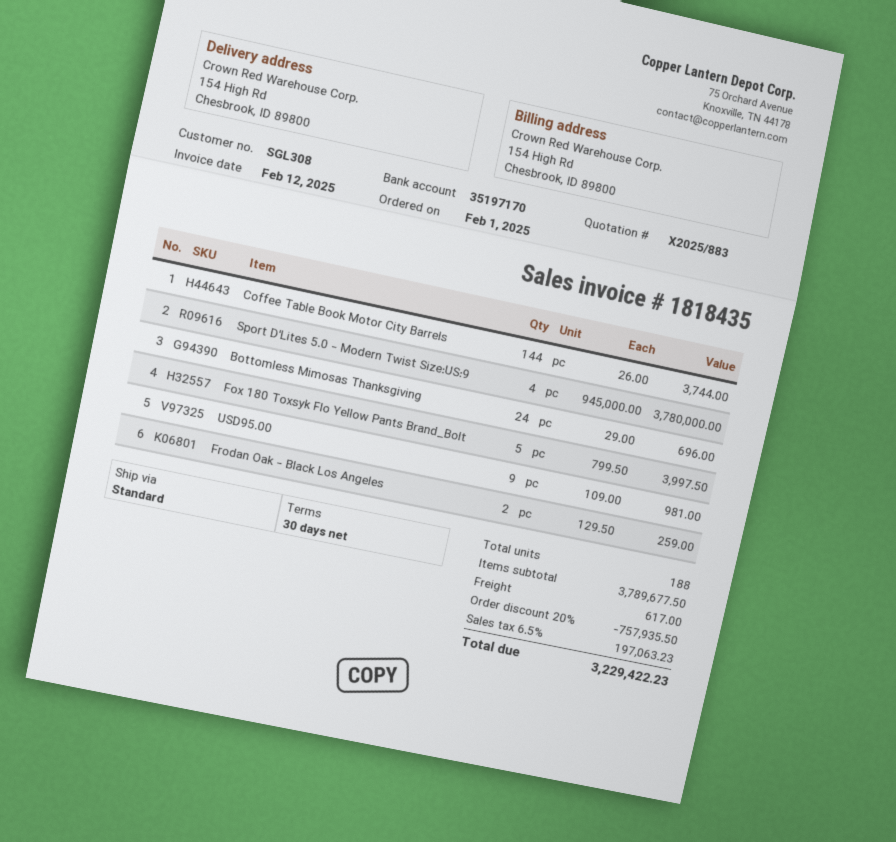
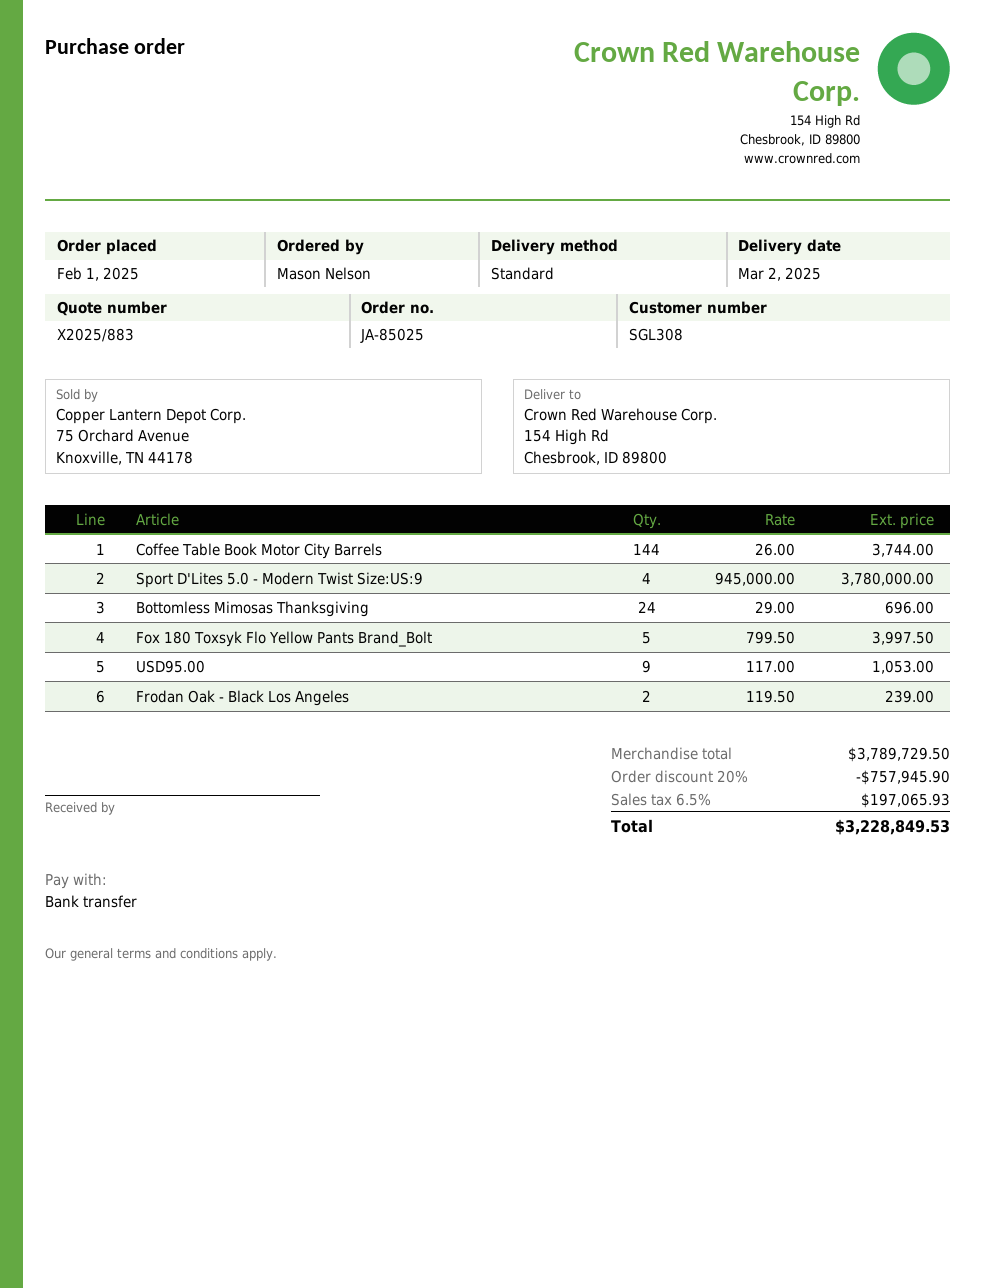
USD95.00: 9 x 109.00 = 981.00 -> 9 x 117.00 = 1053.00
Frodan Oak - Black Los Angeles: 2 x 129.50 = 259.00 -> 2 x 119.50 = 239.00
subtotal: 3789677.50 -> 3789729.50
discount: 20% = 757935.50 -> 20% = 757945.90
shipping: 617.00 -> none
tax: 6.5% = 197063.23 -> 6.5% = 197065.93
total: 3229422.23 -> 3228849.53

